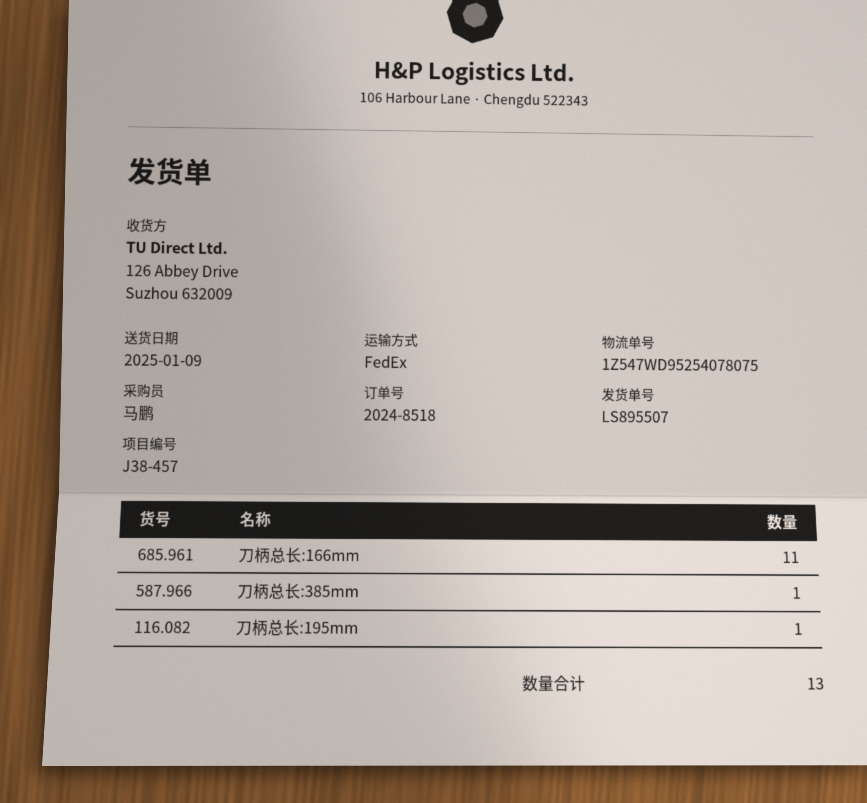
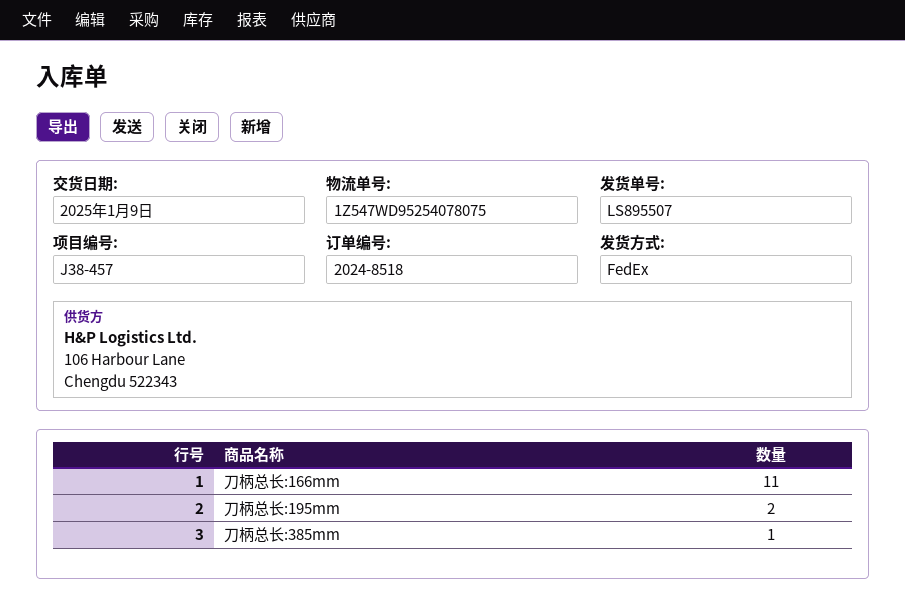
刀柄总长:195mm: 1 -> 2

